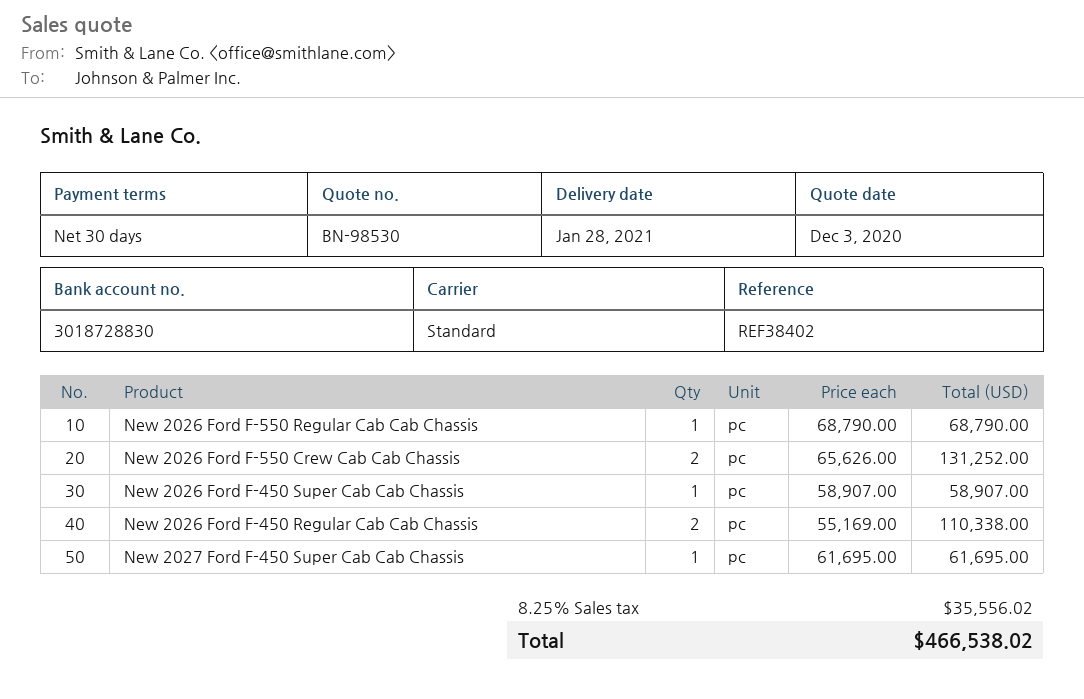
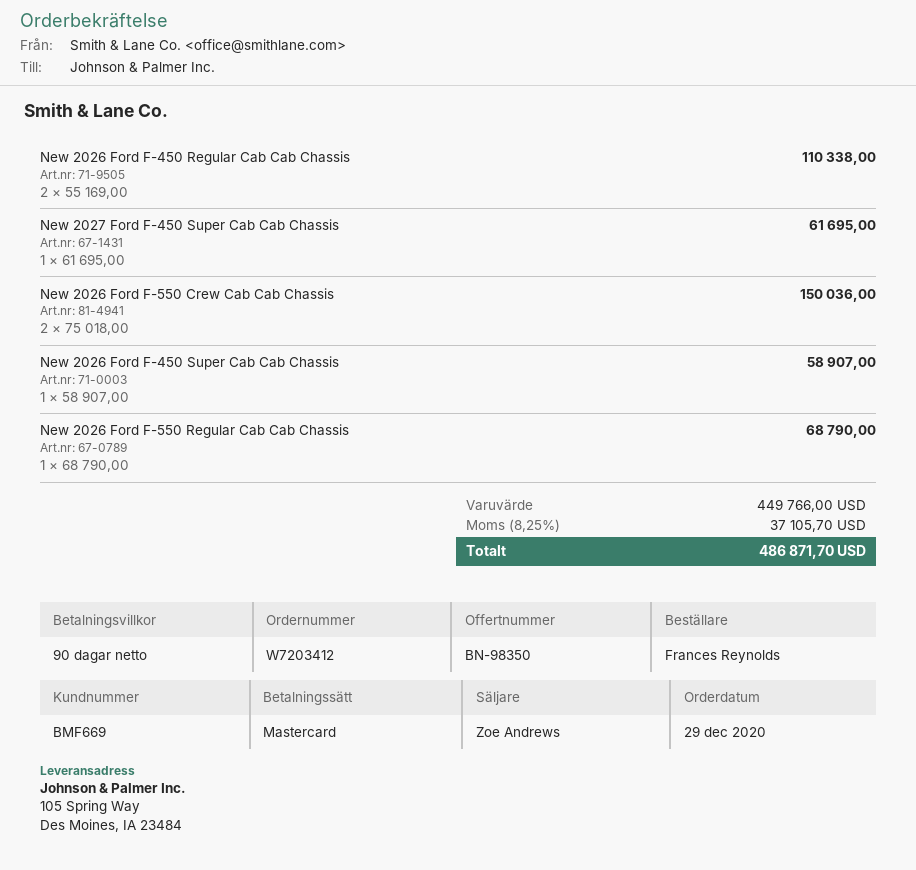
quote number: BN-98530 -> BN-98350
payment terms: 30 days -> 90 days
New 2026 Ford F-550 Crew Cab Cab Chassis: 2 x 65626.00 = 131252.00 -> 2 x 75018.00 = 150036.00
tax: 8.25% = 35556.02 -> 8.25% = 37105.70
total: 466538.02 -> 486871.70

